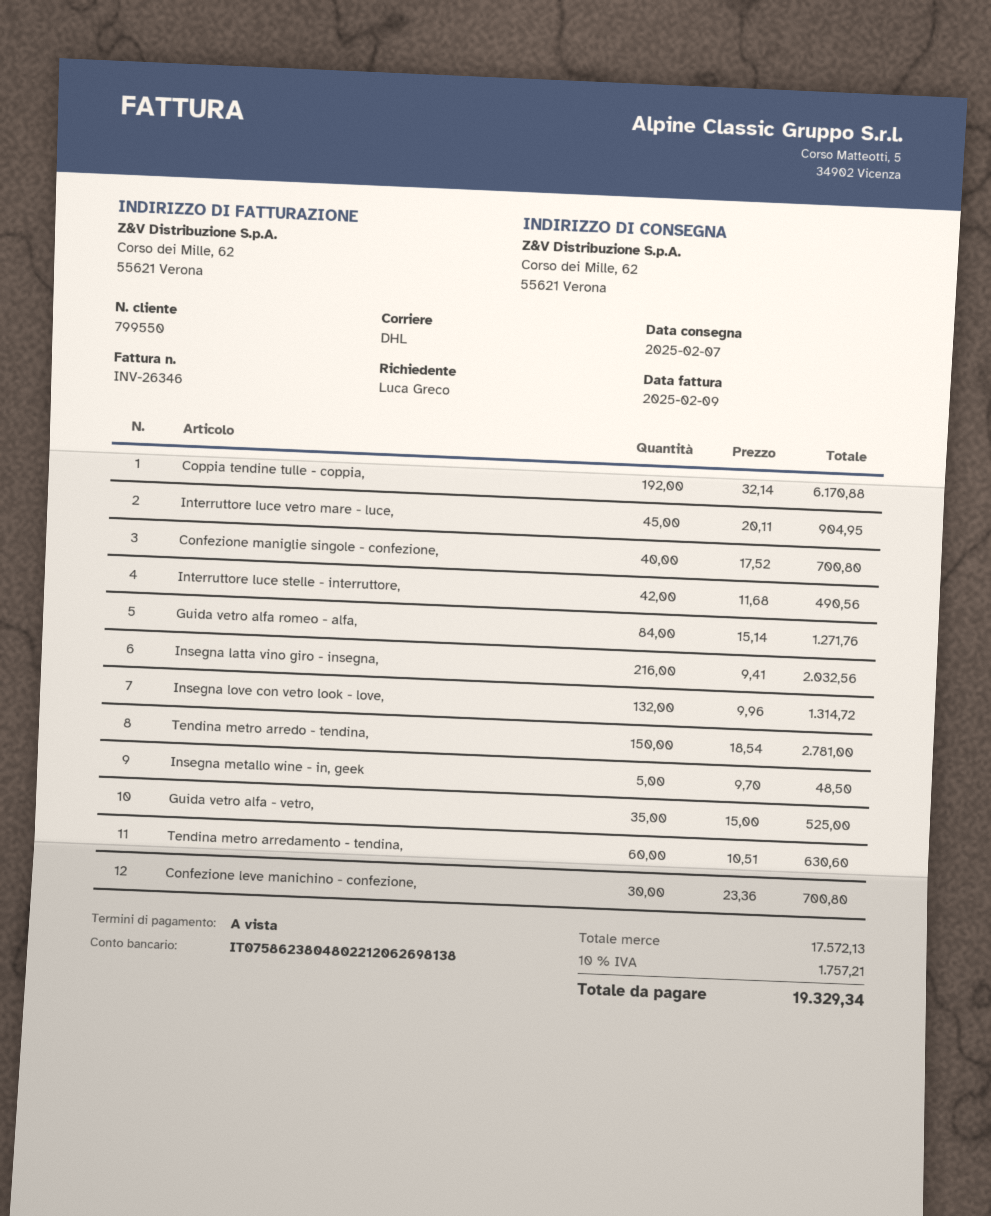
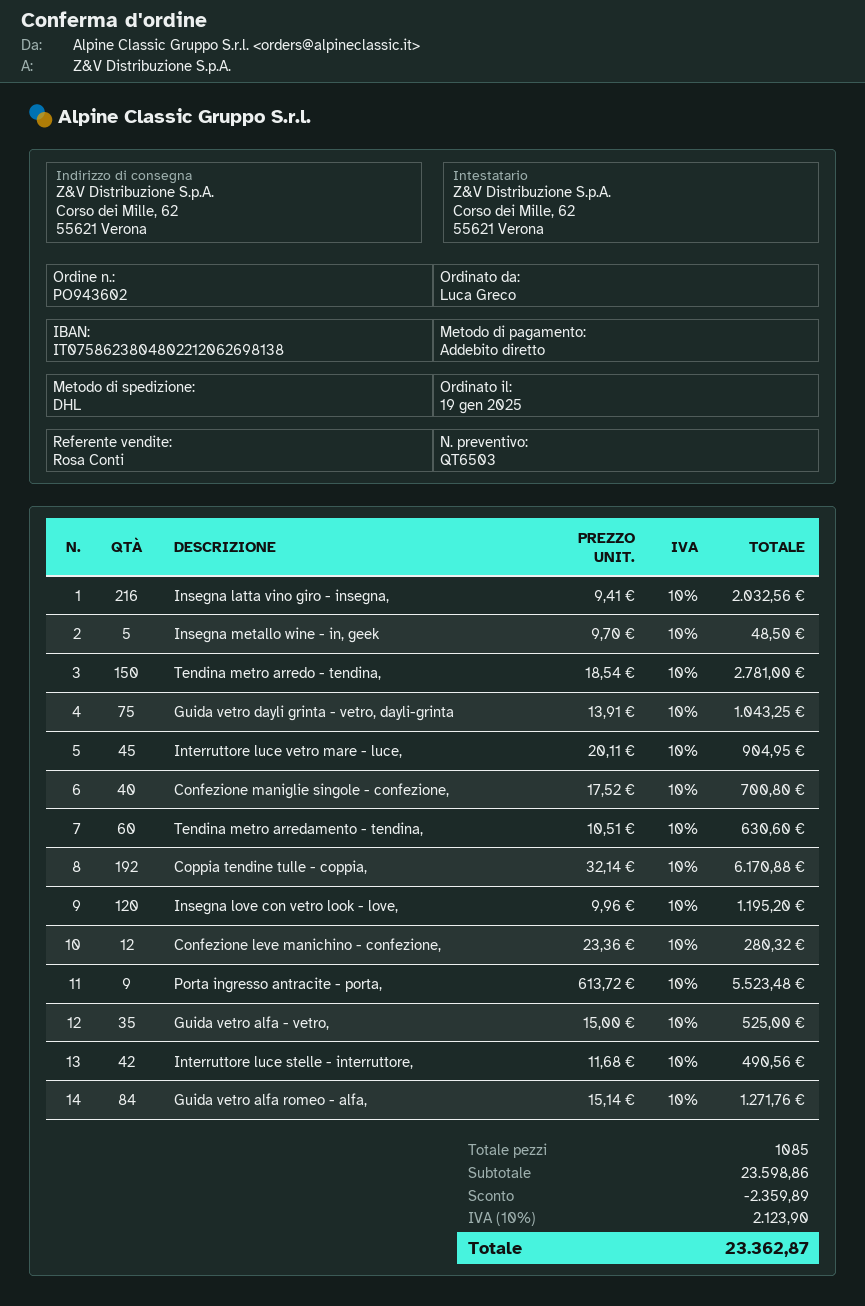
Insegna love con vetro look - love,: 132 x 9.96 = 1314.72 -> 120 x 9.96 = 1195.20
Confezione leve manichino - confezione,: 30 x 23.36 = 700.80 -> 12 x 23.36 = 280.32
Guida vetro dayli grinta - vetro, dayli-grinta: none -> 75 x 13.91 = 1043.25
Porta ingresso antracite - porta,: none -> 9 x 613.72 = 5523.48
subtotal: 17572.13 -> 23598.86
discount: none -> 2359.89
tax: 10% = 1757.21 -> 10% = 2123.90
total: 19329.34 -> 23362.87

